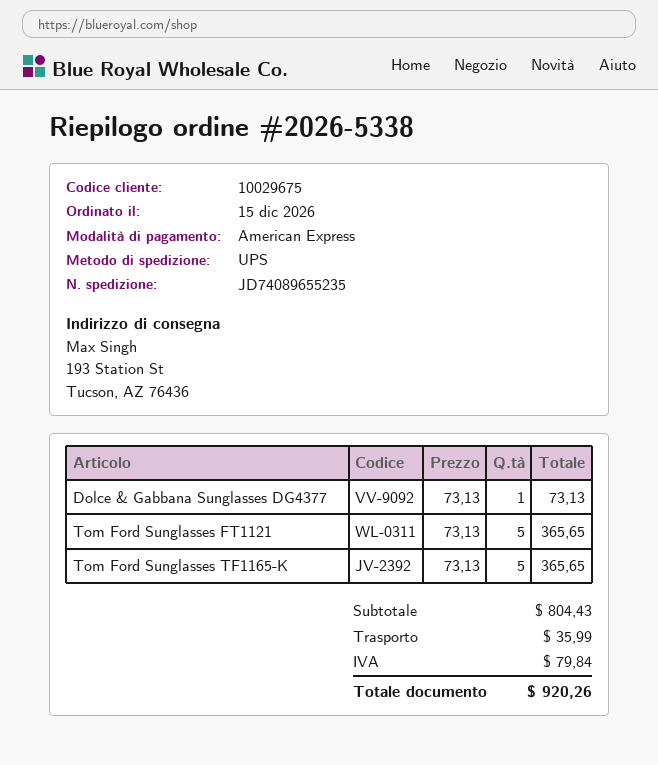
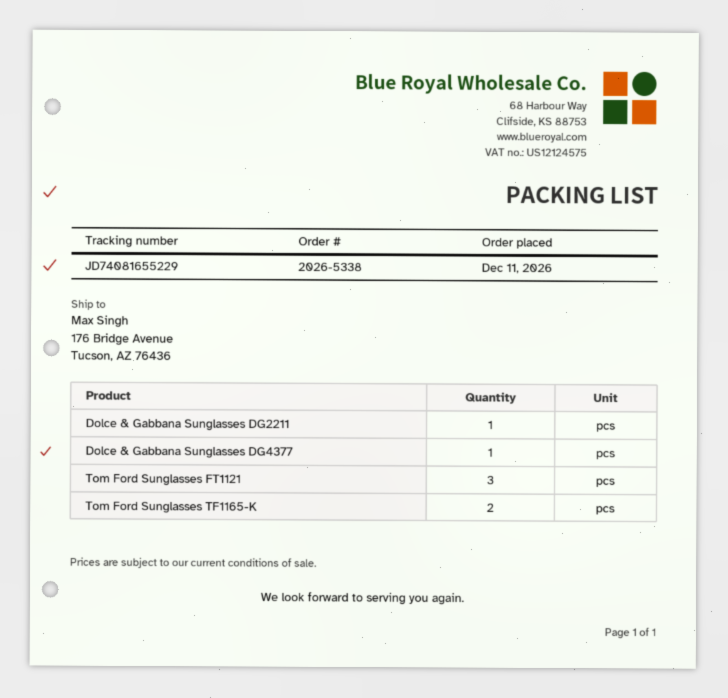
order date: 2026-12-15 -> 2026-12-11
tracking number: JD74089655235 -> JD74081655229
ship to: 193 Station St, Tucson, AZ 76436 -> 176 Bridge Avenue, Tucson, AZ 76436
Tom Ford Sunglasses FT1121: 5 -> 3
Tom Ford Sunglasses TF1165-K: 5 -> 2
Dolce & Gabbana Sunglasses DG2211: none -> 1

